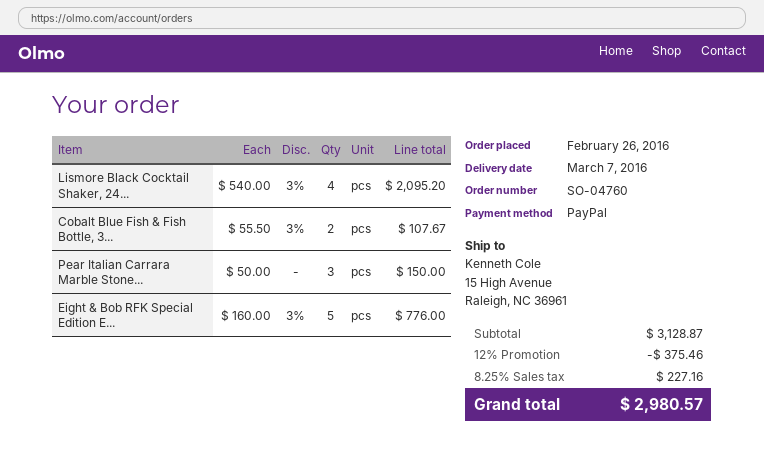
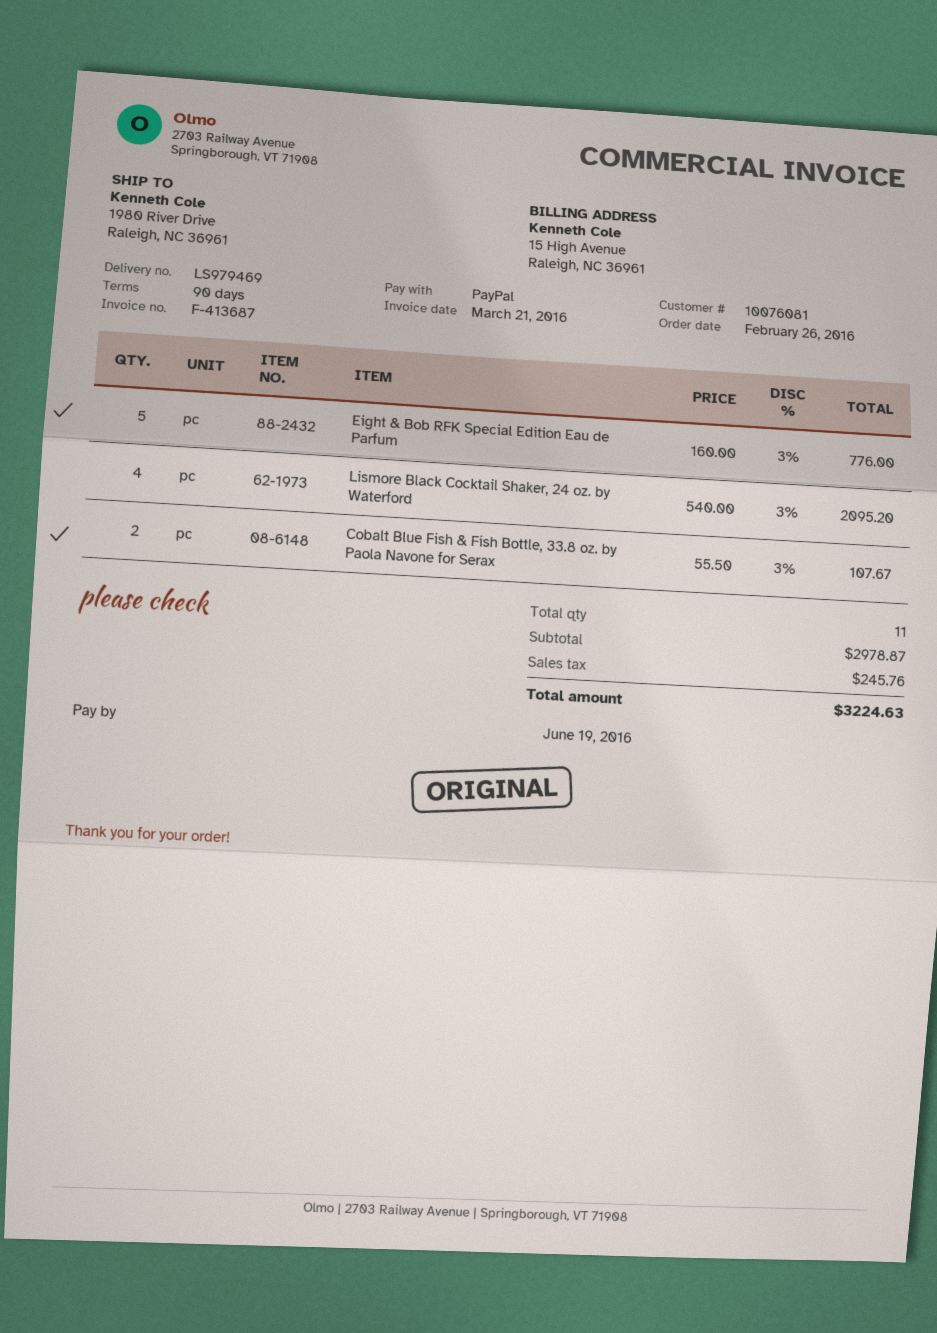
ship to: 15 High Avenue, Raleigh, NC 36961 -> 1980 River Drive, Raleigh, NC 36961
Pear Italian Carrara Marble Stone...: 3 x 50.00 = 150.00 -> none
subtotal: 3128.87 -> 2978.87
discount: 12% = 375.46 -> none
tax: 227.16 -> 245.76
total: 2980.57 -> 3224.63

